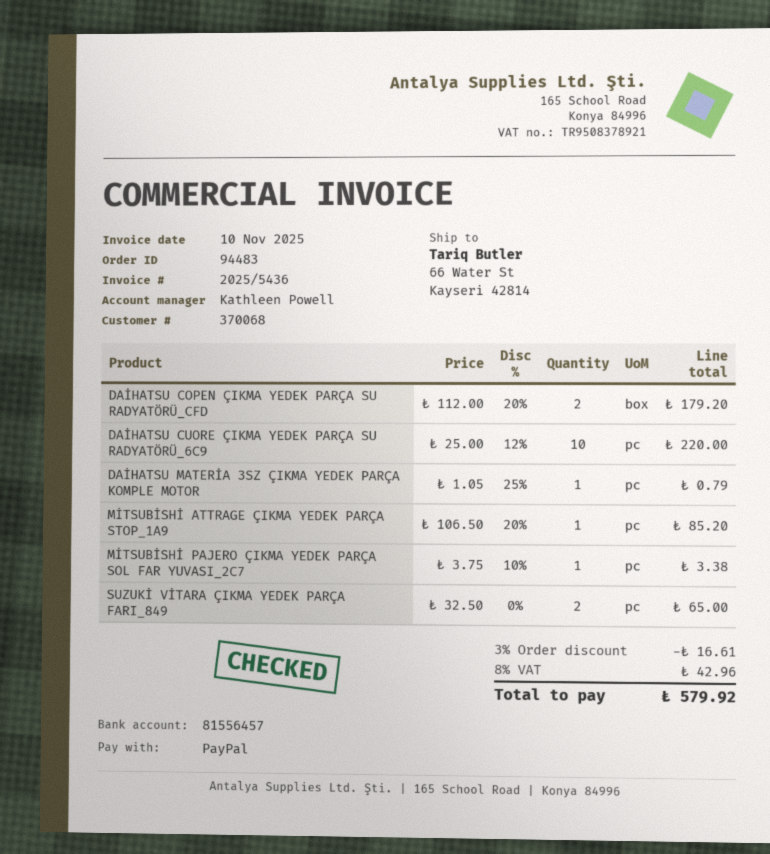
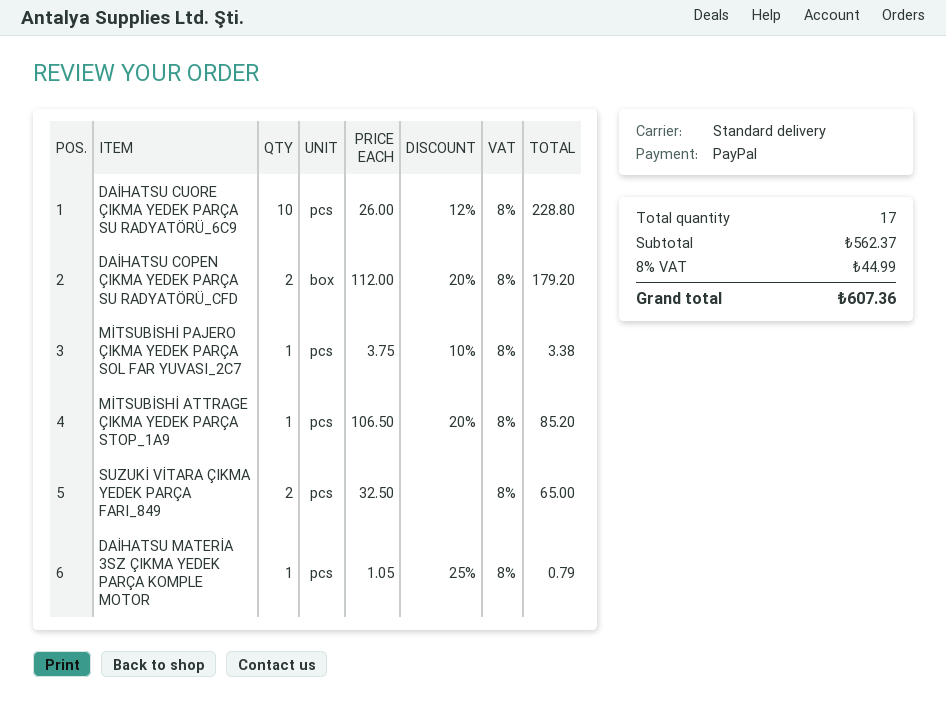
DAİHATSU CUORE ÇIKMA YEDEK PARÇA SU RADYATÖRÜ_6C9: 10 x 25.00 - 12% = 220.00 -> 10 x 26.00 - 12% = 228.80
discount: 3% = 16.61 -> none
tax: 8% = 42.96 -> 8% = 44.99
total: 579.92 -> 607.36

